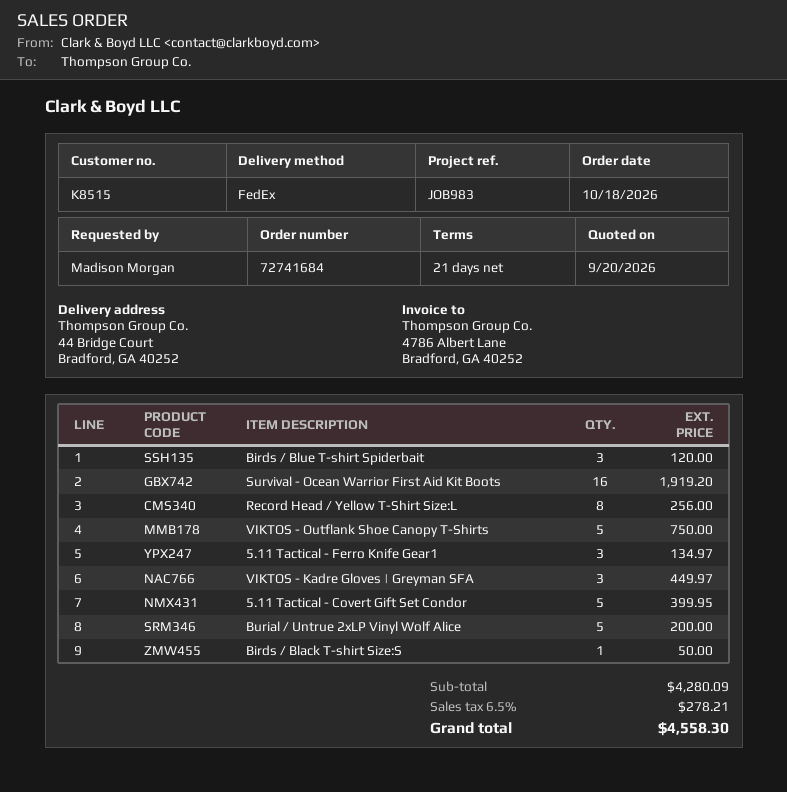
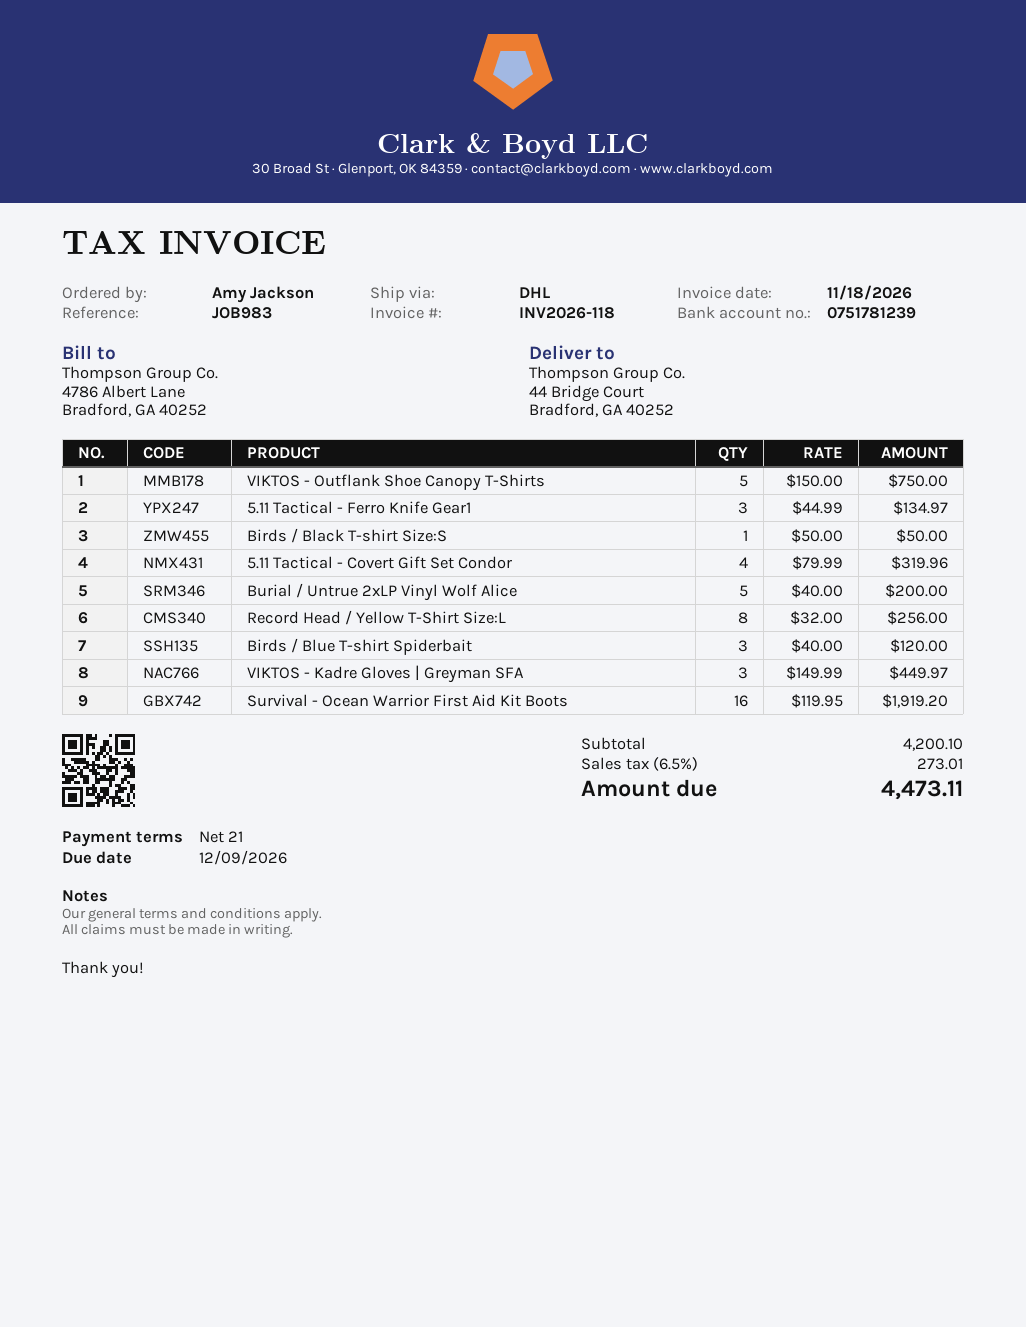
ordered by: Madison Morgan -> Amy Jackson
shipping method: FedEx -> DHL
5.11 Tactical - Covert Gift Set Condor: 5 for 399.95 -> 4 for 319.96
subtotal: 4280.09 -> 4200.10
tax: 6.5% = 278.21 -> 6.5% = 273.01
total: 4558.30 -> 4473.11

